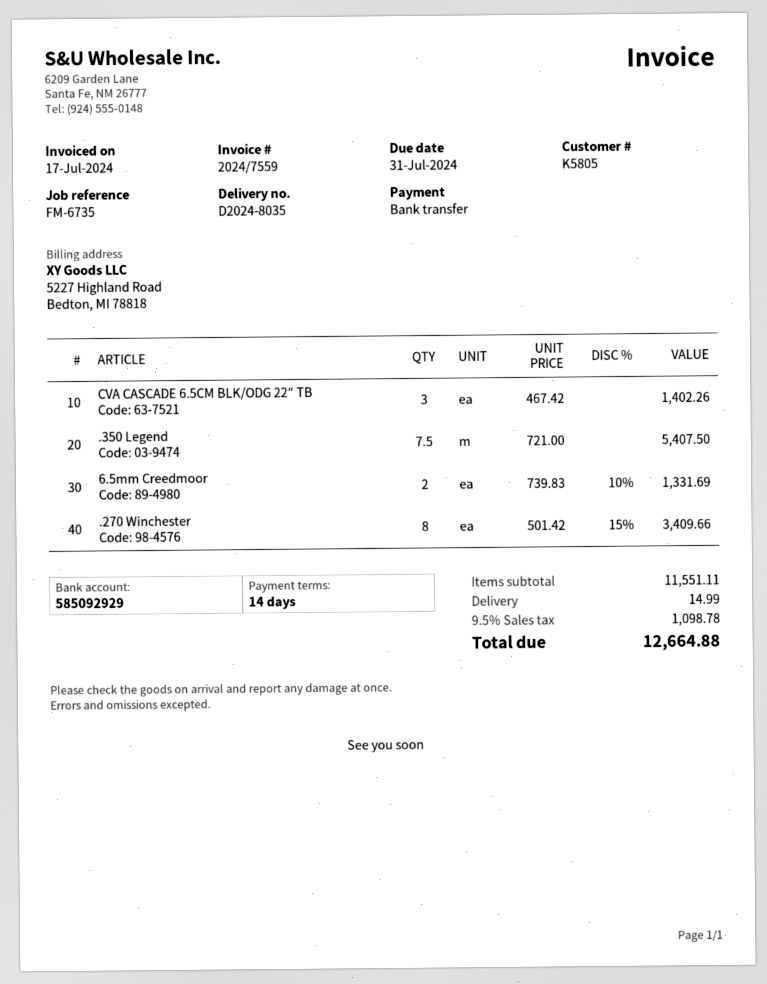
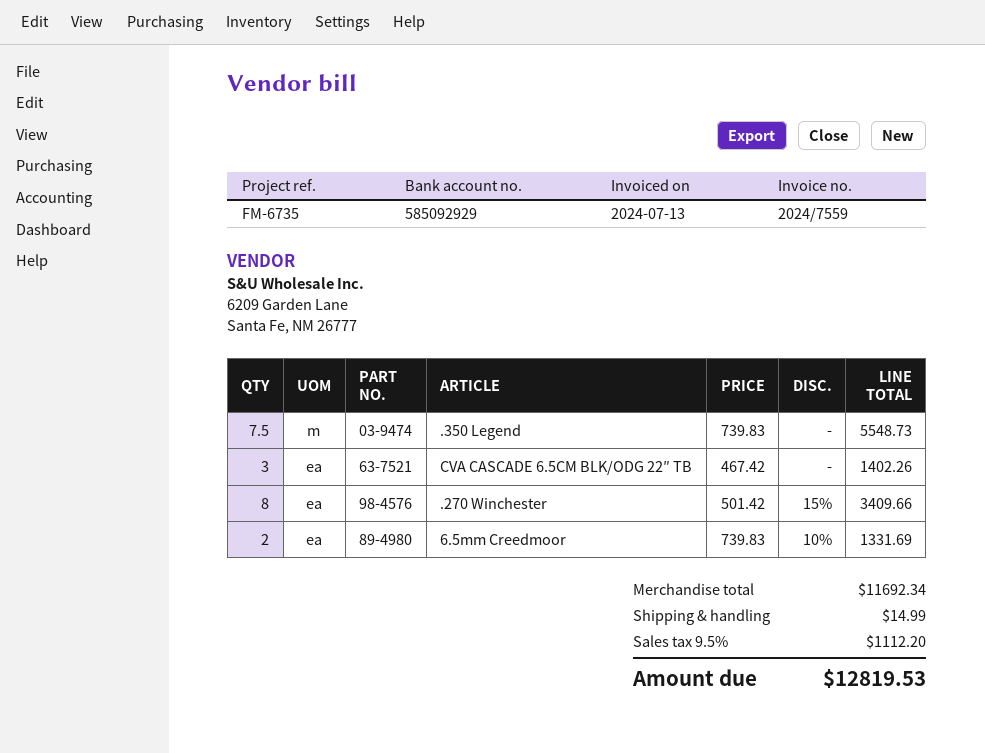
invoice date: 2024-07-17 -> 2024-07-13
.350 Legend: 7.5 x 721.00 = 5407.50 -> 7.5 x 739.83 = 5548.73
subtotal: 11551.11 -> 11692.34
tax: 9.5% = 1098.78 -> 9.5% = 1112.20
total: 12664.88 -> 12819.53

